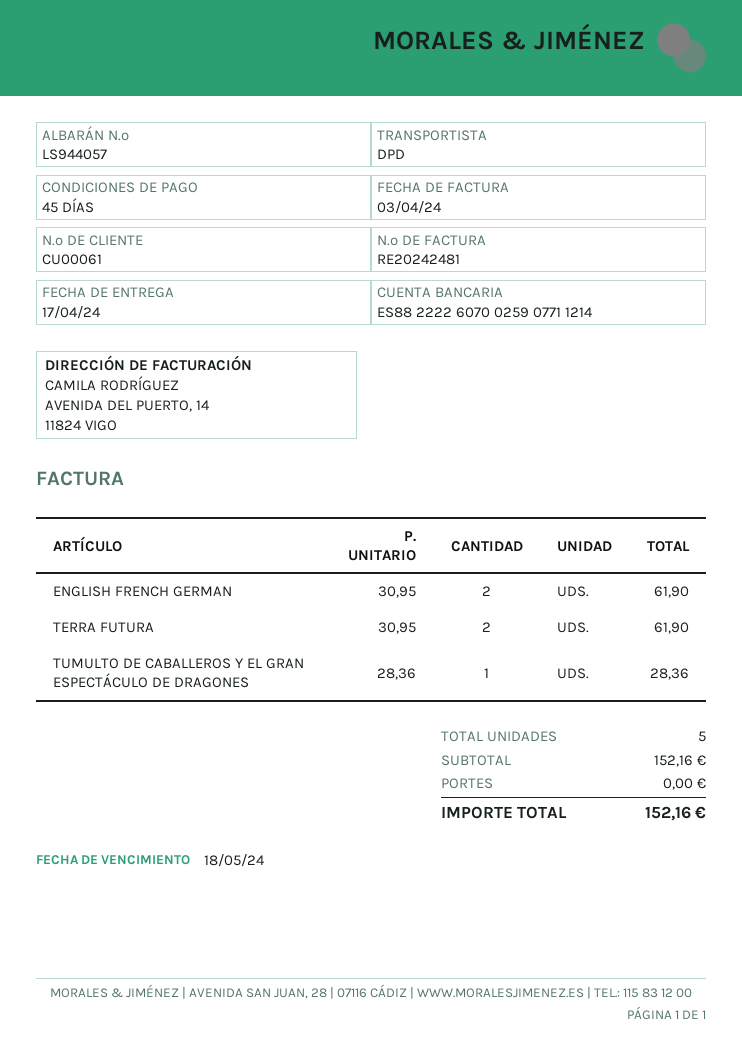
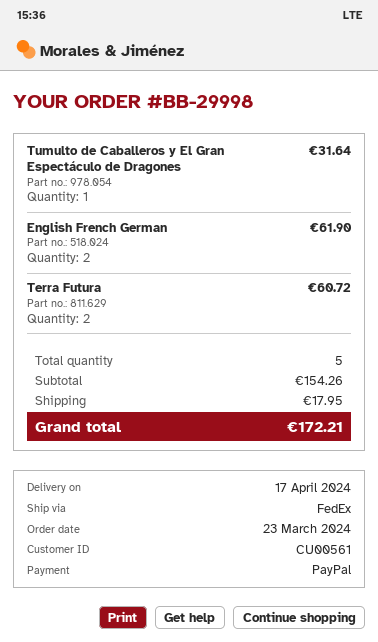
customer number: CU00061 -> CU00561
shipping method: DPD -> FedEx
TERRA FUTURA: 2 for 61.90 -> 2 for 60.72
TUMULTO DE CABALLEROS Y EL GRAN ESPECTÁCULO DE DRAGONES: 1 for 28.36 -> 1 for 31.64
subtotal: 152.16 -> 154.26
shipping: 0.00 -> 17.95
total: 152.16 -> 172.21

